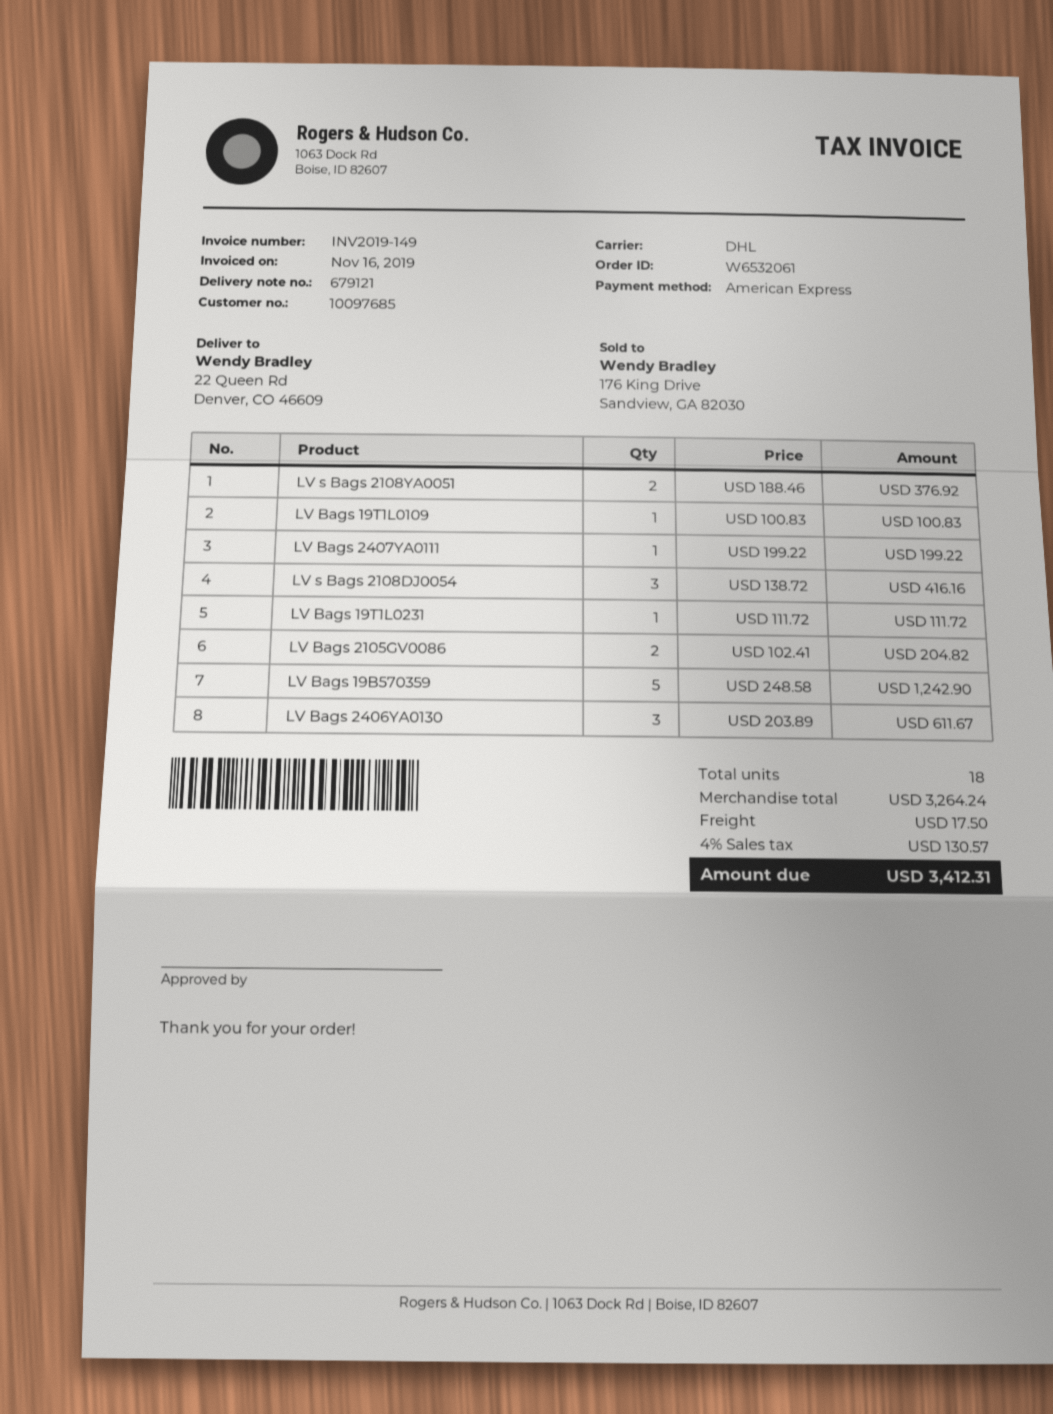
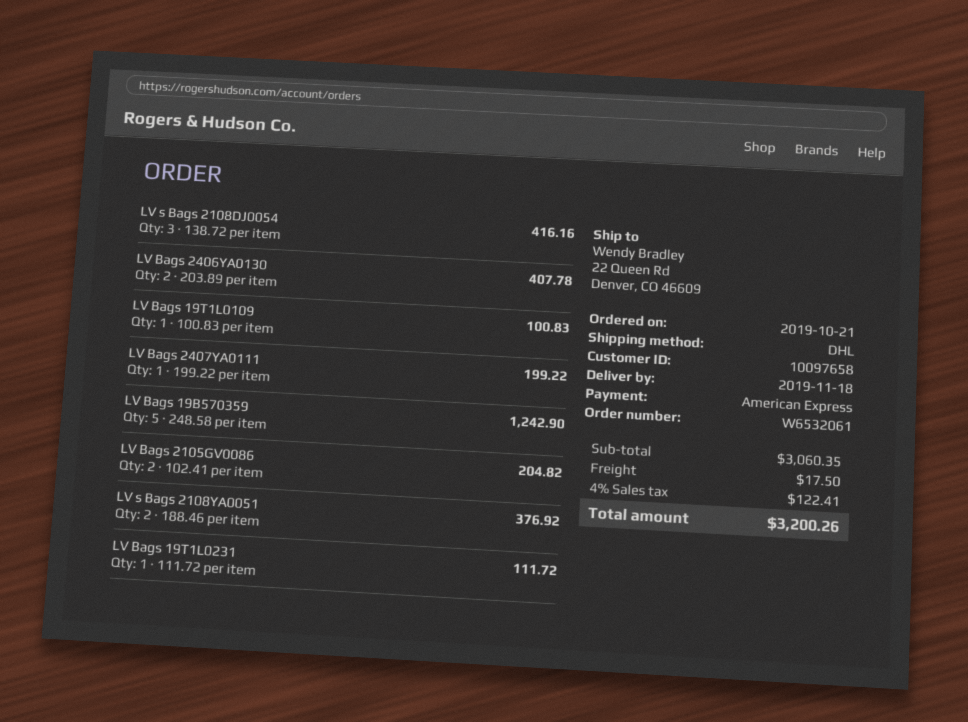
customer number: 10097685 -> 10097658
LV Bags 2406YA0130: 3 x 203.89 = 611.67 -> 2 x 203.89 = 407.78
subtotal: 3264.24 -> 3060.35
tax: 4% = 130.57 -> 4% = 122.41
total: 3412.31 -> 3200.26

